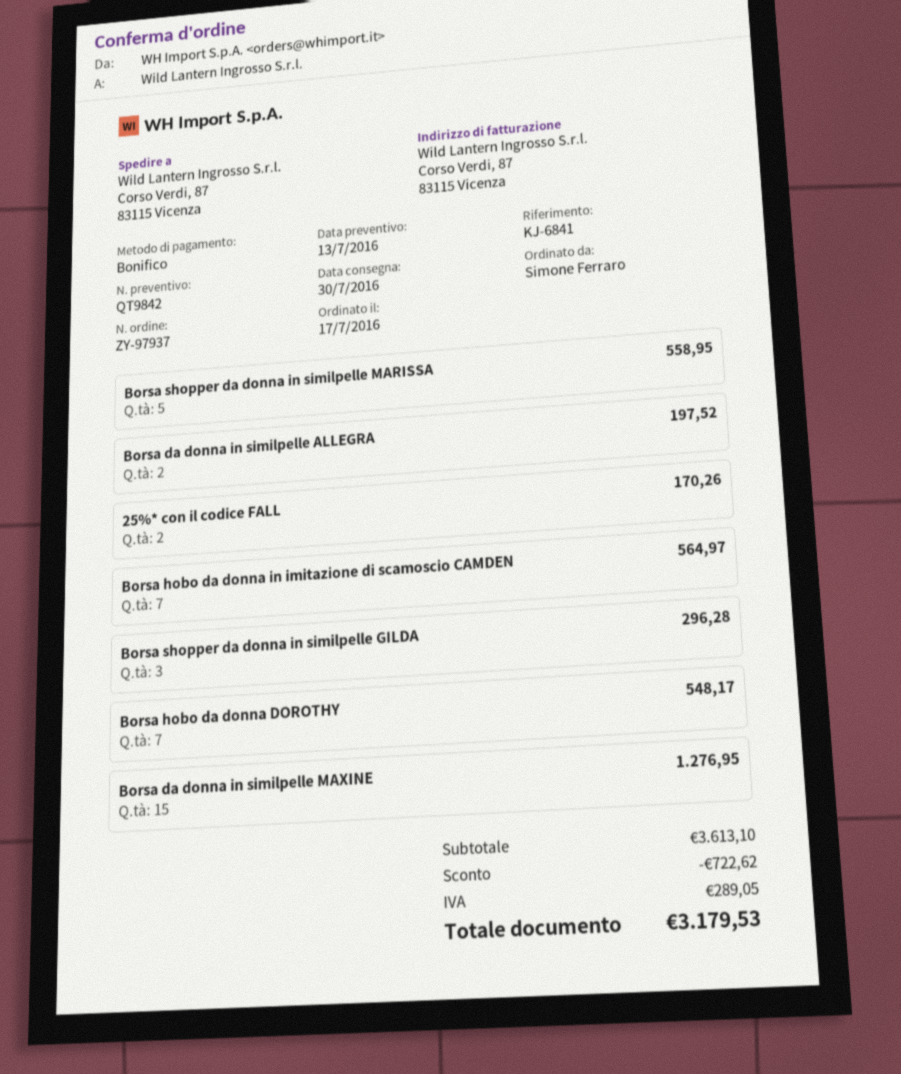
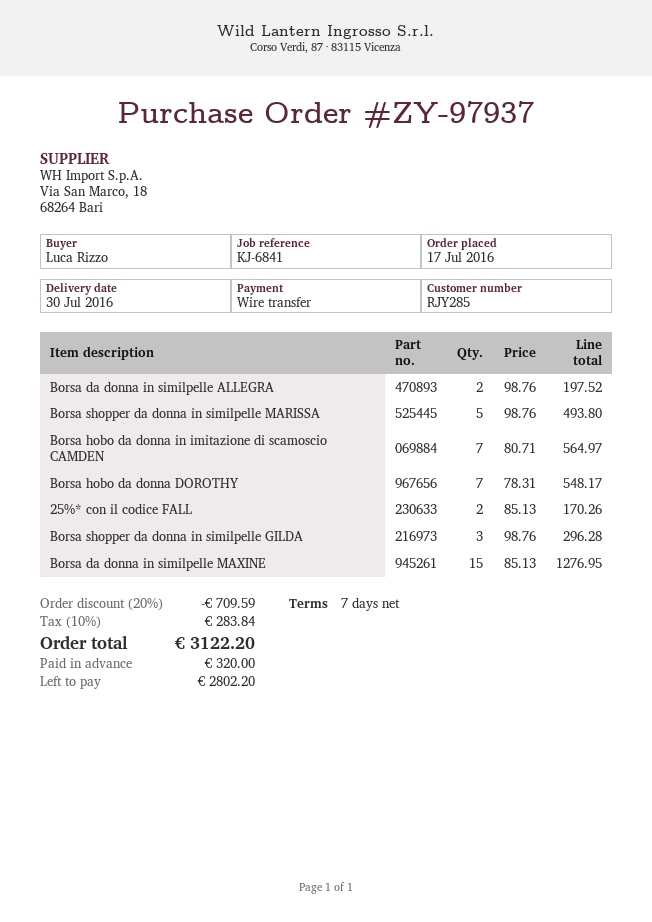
ordered by: Simone Ferraro -> Luca Rizzo
Borsa shopper da donna in similpelle MARISSA: 5 for 558.95 -> 5 for 493.80
discount: 722.62 -> 709.59
tax: 289.05 -> 283.84
total: 3179.53 -> 3122.20

